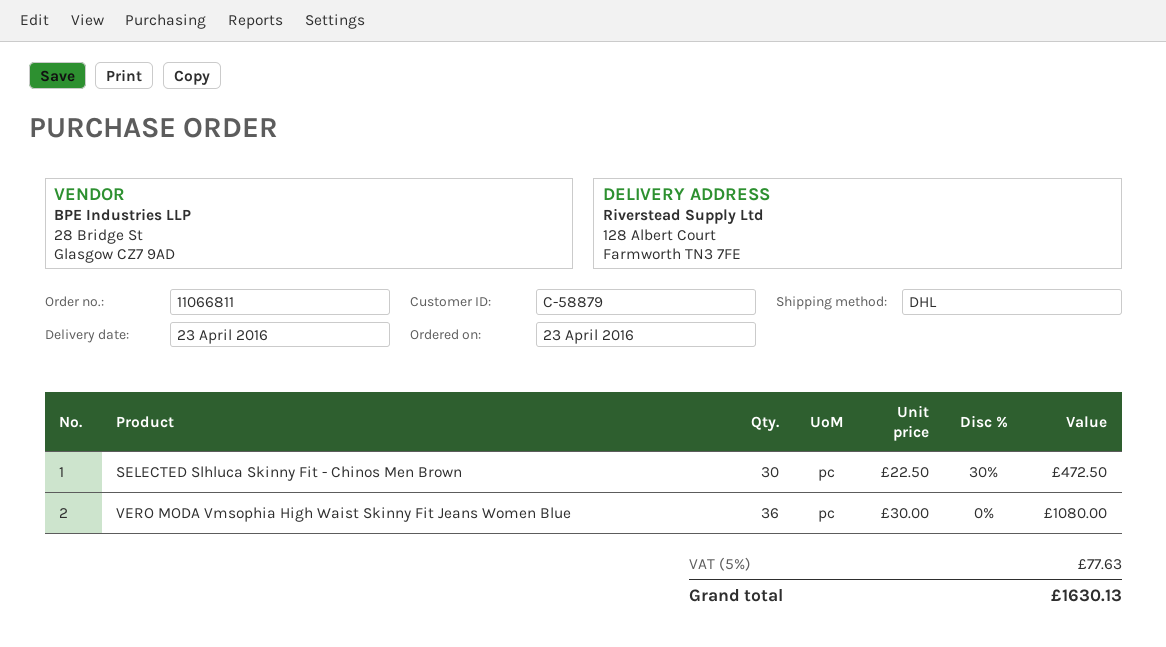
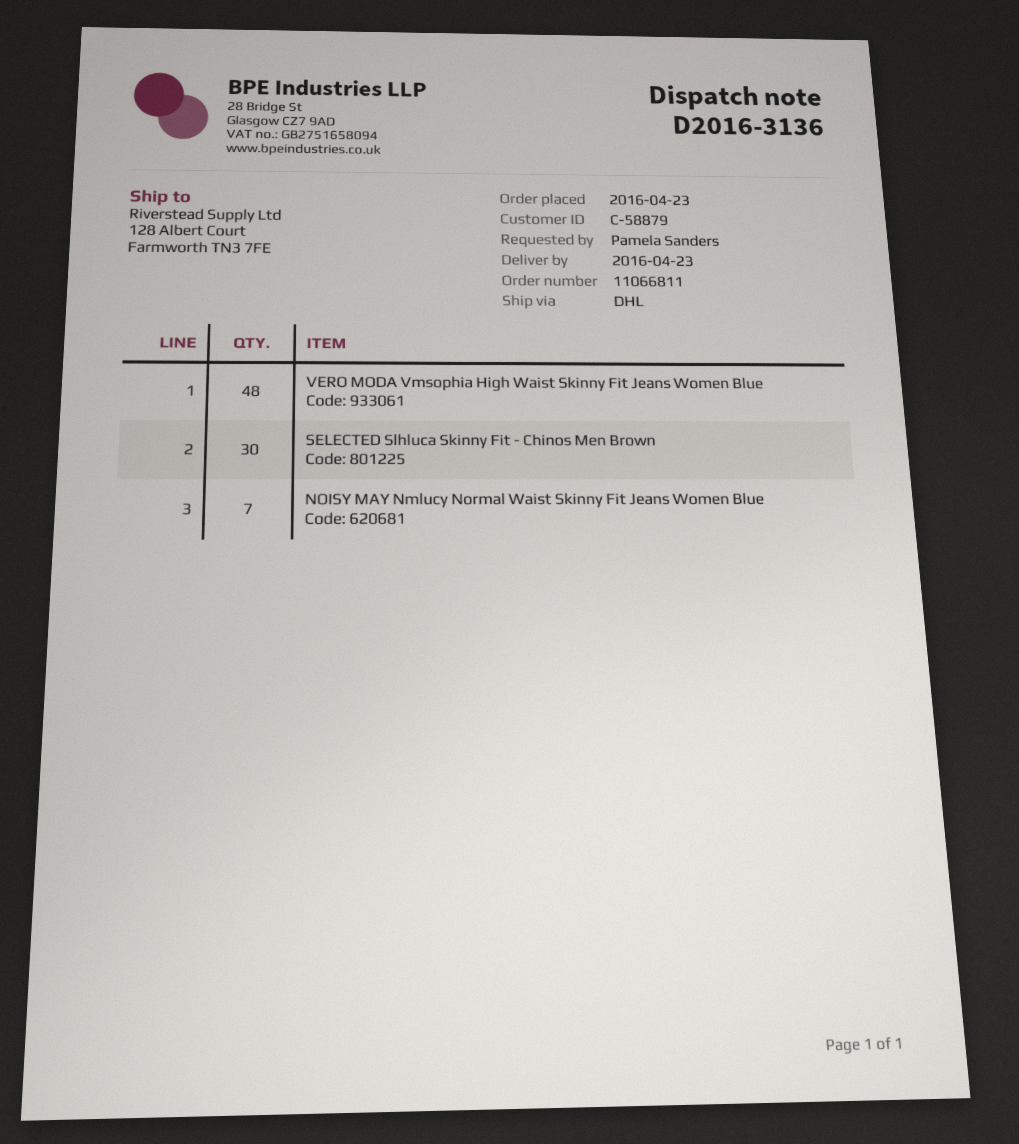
VERO MODA Vmsophia High Waist Skinny Fit Jeans Women Blue: 36 -> 48
NOISY MAY Nmlucy Normal Waist Skinny Fit Jeans Women Blue: none -> 7

